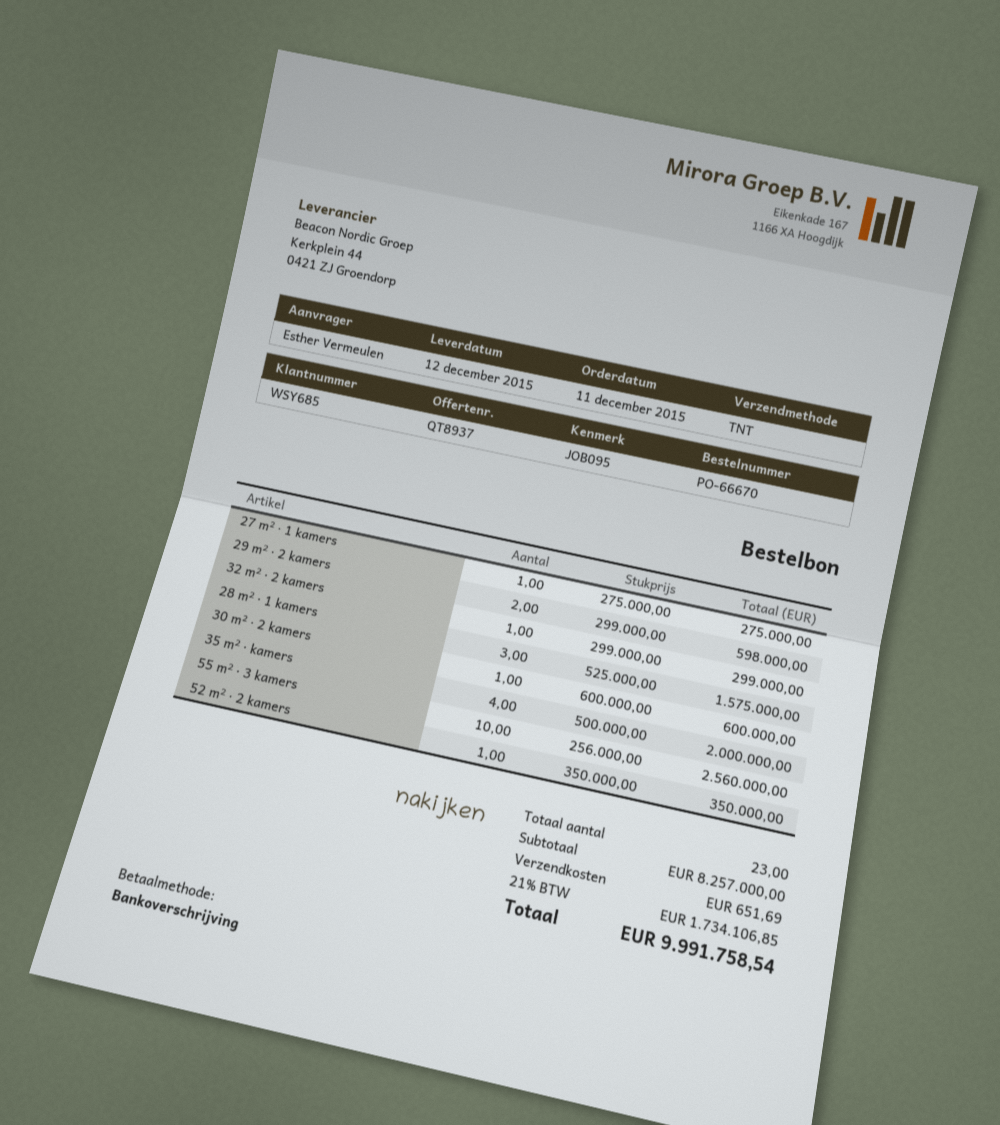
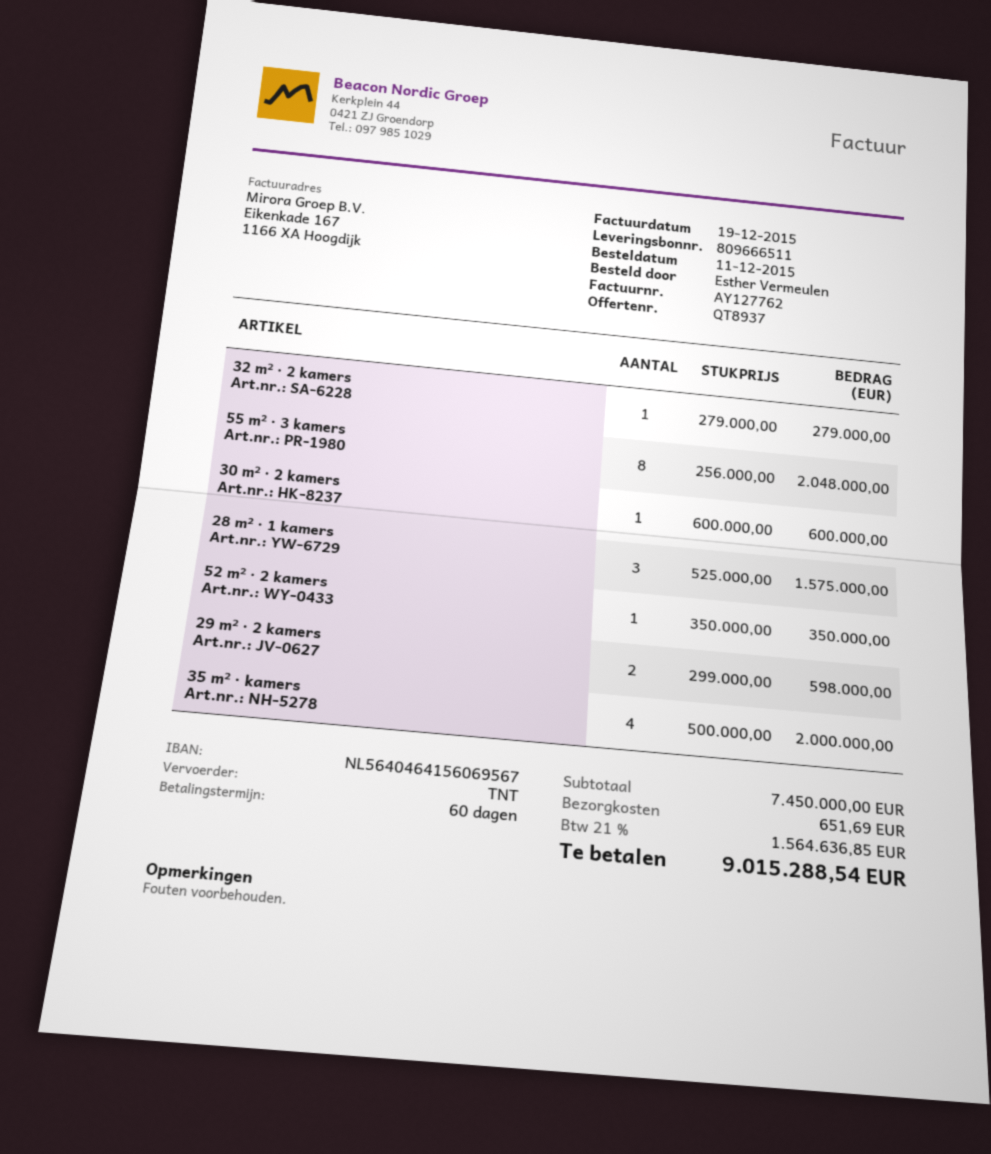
27 m² · 1 kamers: 1 x 275000.00 = 275000.00 -> none
32 m² · 2 kamers: 1 x 299000.00 = 299000.00 -> 1 x 279000.00 = 279000.00
55 m² · 3 kamers: 10 x 256000.00 = 2560000.00 -> 8 x 256000.00 = 2048000.00
subtotal: 8257000.00 -> 7450000.00
tax: 21% = 1734106.85 -> 21% = 1564636.85
total: 9991758.54 -> 9015288.54

